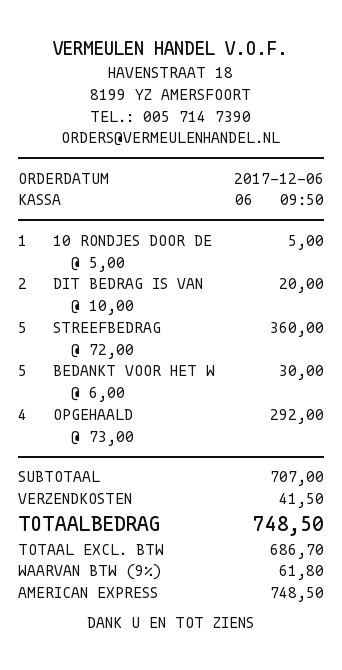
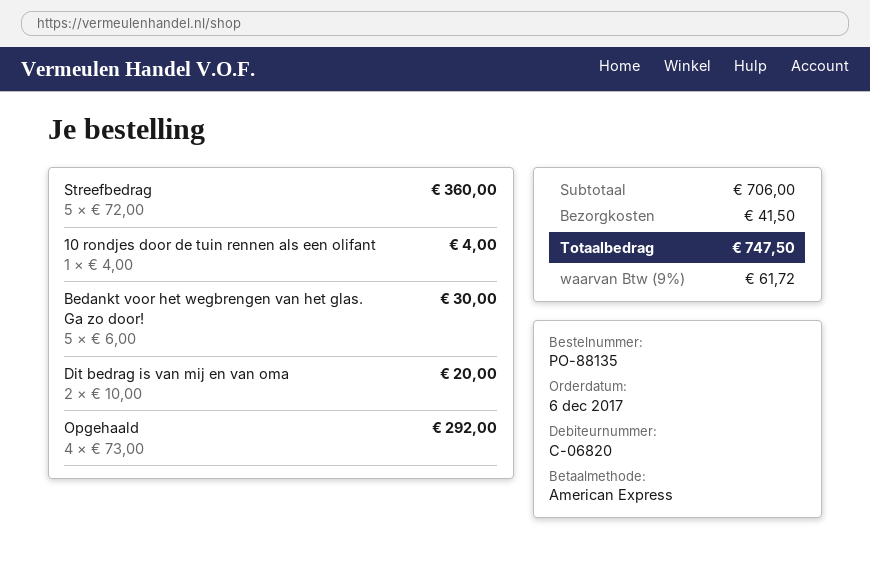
10 RONDJES DOOR DE: 1 x 5.00 = 5.00 -> 1 x 4.00 = 4.00
subtotal: 707.00 -> 706.00
tax: 9% = 61.80 -> 9% = 61.72
total: 748.50 -> 747.50

